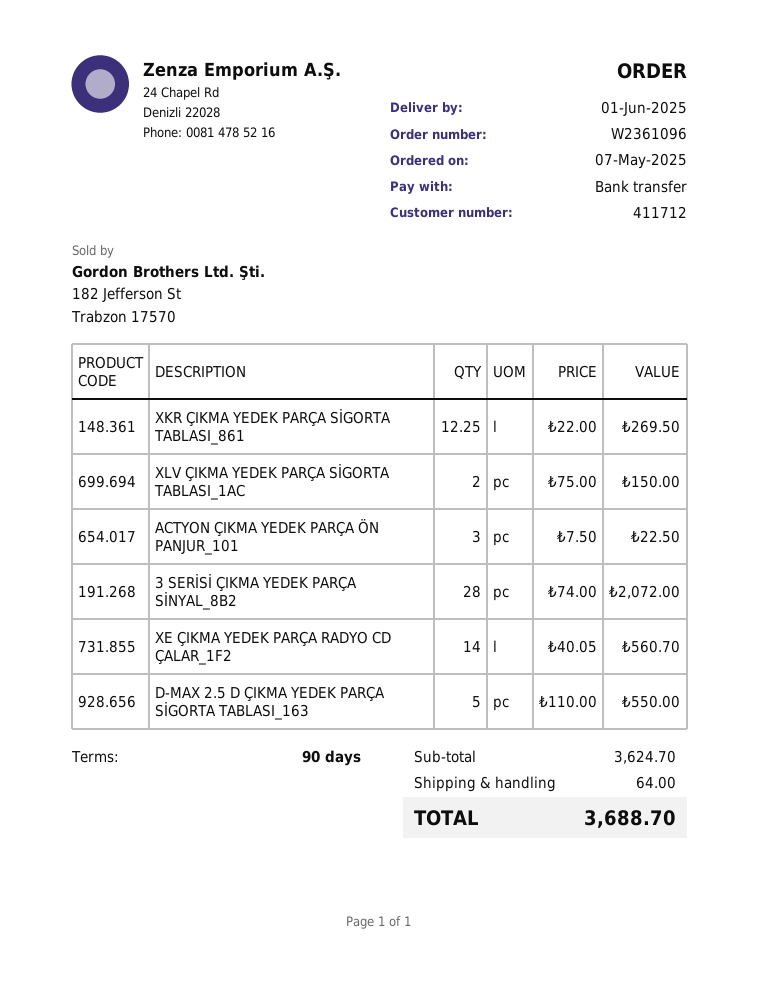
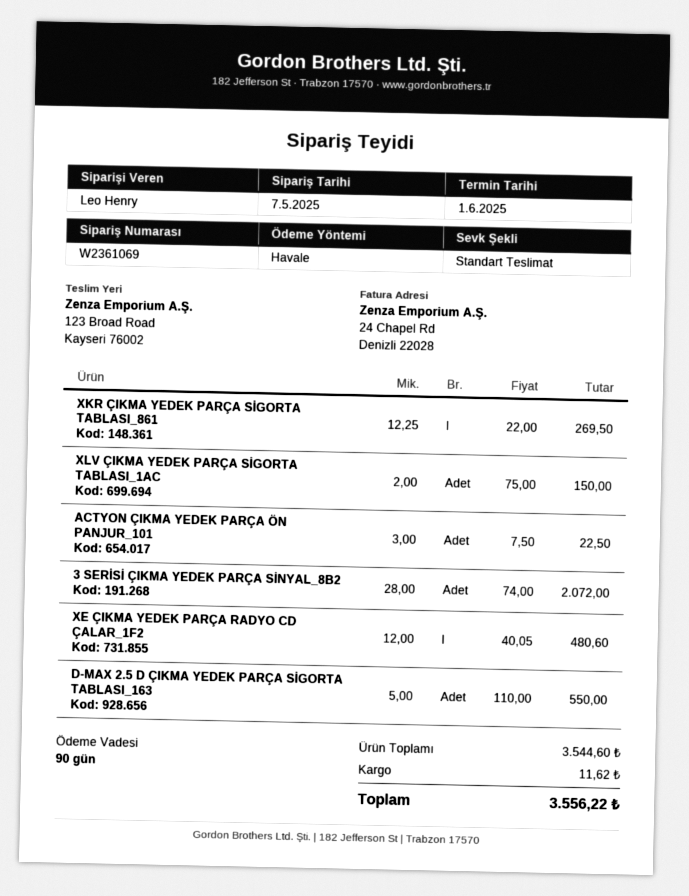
order number: W2361096 -> W2361069
XE ÇIKMA YEDEK PARÇA RADYO CD ÇALAR_1F2: 14 x 40.05 = 560.70 -> 12 x 40.05 = 480.60
subtotal: 3624.70 -> 3544.60
shipping: 64.00 -> 11.62
total: 3688.70 -> 3556.22

